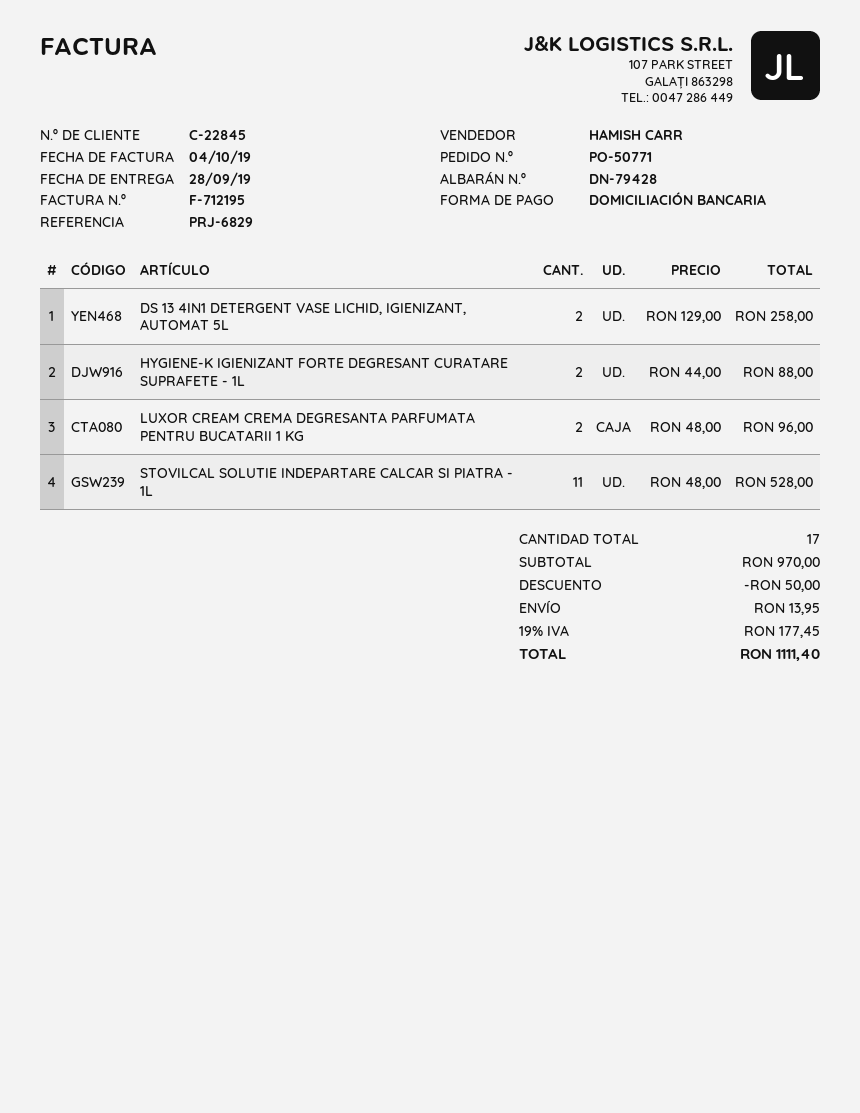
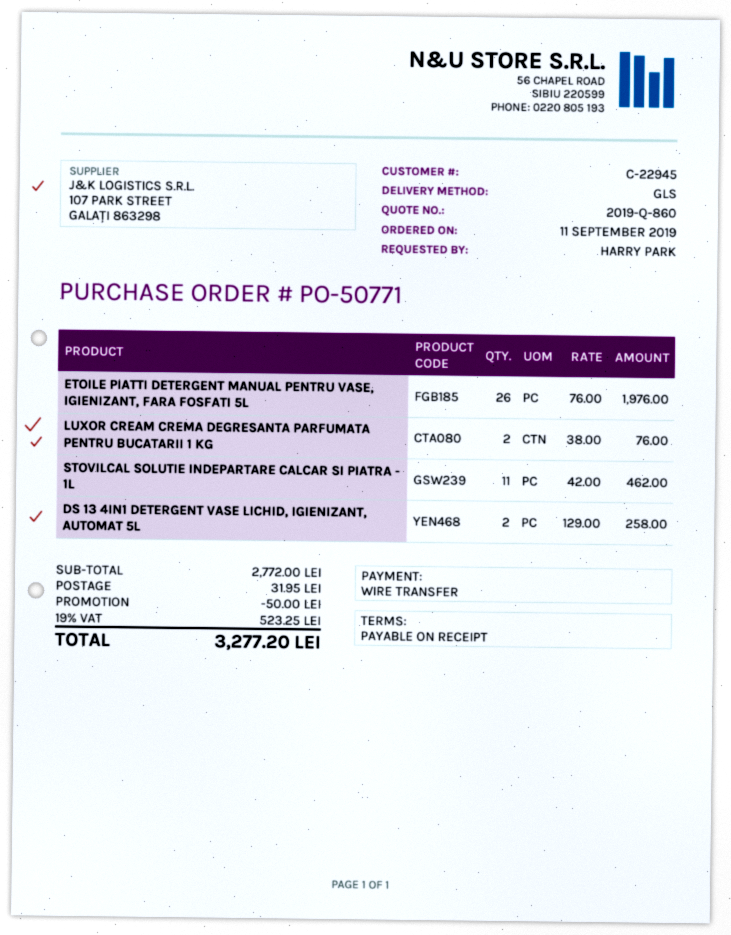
customer number: C-22845 -> C-22945
payment method: direct debit -> bank transfer
HYGIENE-K IGIENIZANT FORTE DEGRESANT CURATARE SUPRAFETE - 1L: 2 x 44.00 = 88.00 -> none
LUXOR CREAM CREMA DEGRESANTA PARFUMATA PENTRU BUCATARII 1 KG: 2 x 48.00 = 96.00 -> 2 x 38.00 = 76.00
STOVILCAL SOLUTIE INDEPARTARE CALCAR SI PIATRA - 1L: 11 x 48.00 = 528.00 -> 11 x 42.00 = 462.00
ETOILE PIATTI DETERGENT MANUAL PENTRU VASE, IGIENIZANT, FARA FOSFATI 5L: none -> 26 x 76.00 = 1976.00
subtotal: 970.00 -> 2772.00
shipping: 13.95 -> 31.95
tax: 19% = 177.45 -> 19% = 523.25
total: 1111.40 -> 3277.20

